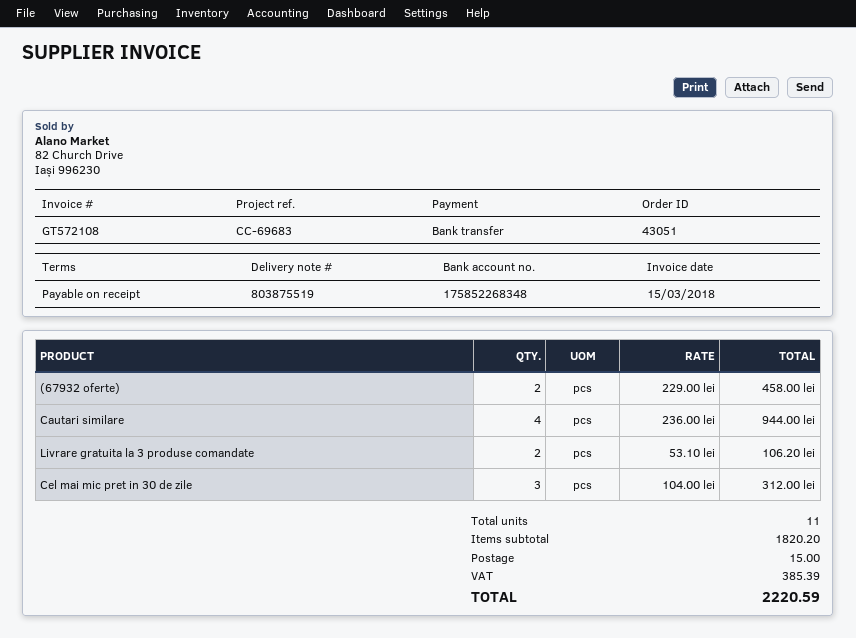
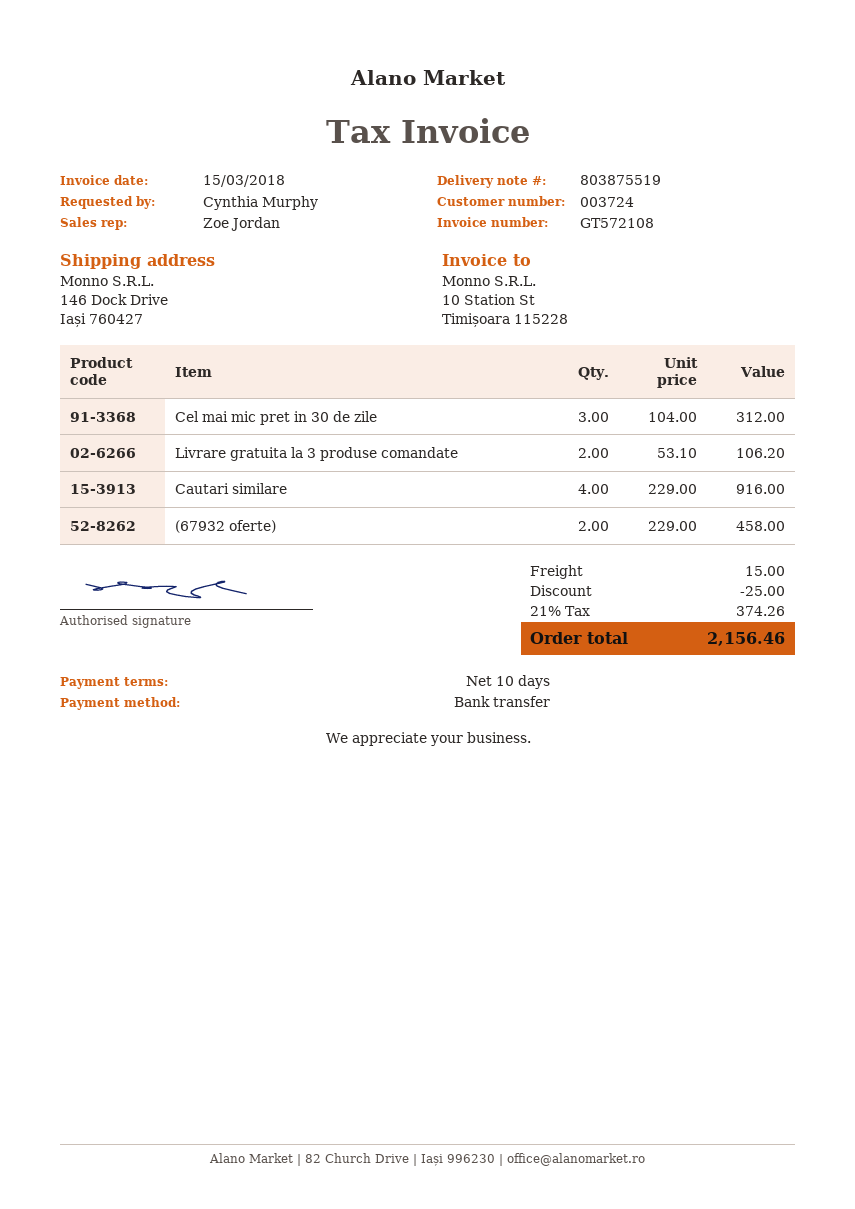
payment terms: on receipt -> 10 days
Cautari similare: 4 x 236.00 = 944.00 -> 4 x 229.00 = 916.00
discount: none -> 25.00
tax: 385.39 -> 374.26
total: 2220.59 -> 2156.46

